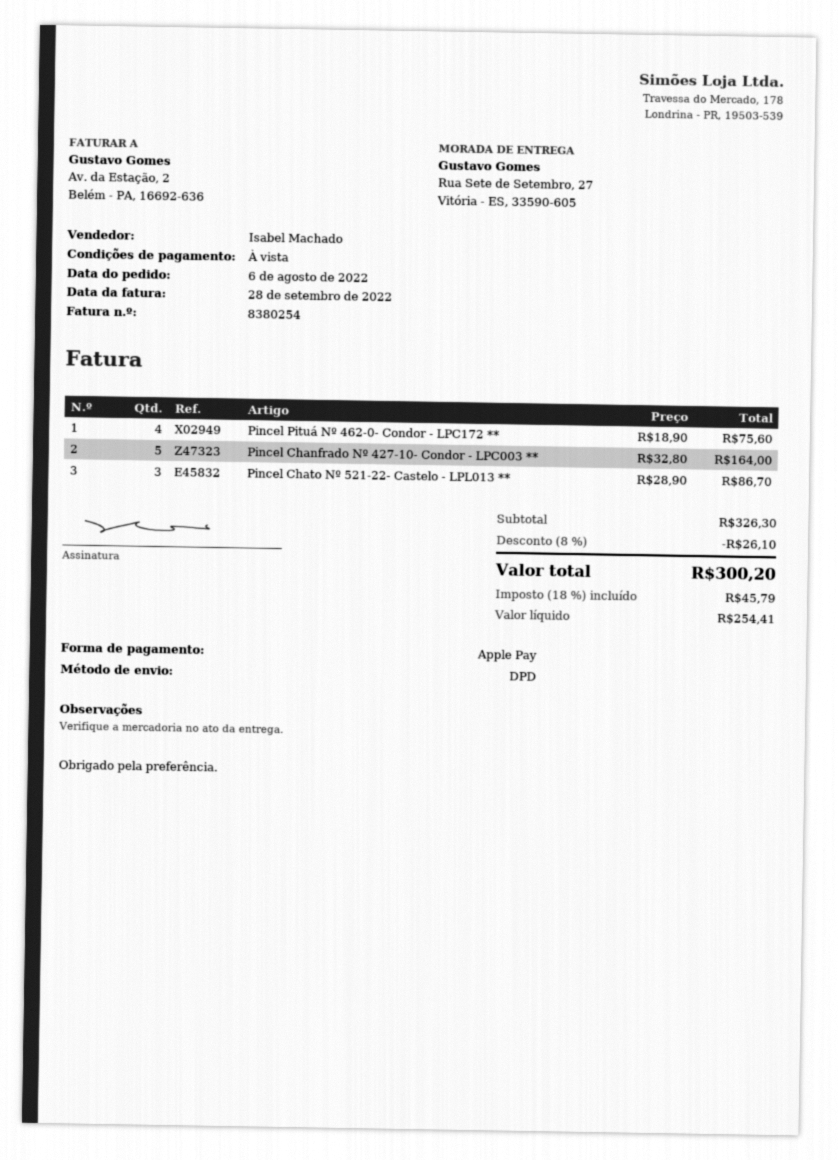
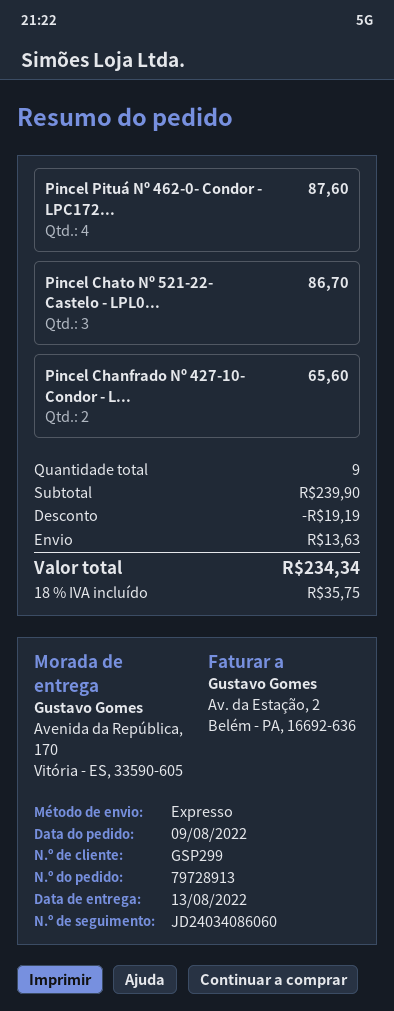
order date: 2022-08-06 -> 2022-08-09
shipping method: DPD -> express
ship to: Rua Sete de Setembro, 27, Vitória - ES, 33590-605 -> Avenida da República, 170, Vitória - ES, 33590-605
Pincel Pituá Nº 462-0- Condor - LPC172 **: 4 for 75.60 -> 4 for 87.60
Pincel Chanfrado Nº 427-10- Condor - LPC003 **: 5 for 164.00 -> 2 for 65.60
subtotal: 326.30 -> 239.90
discount: 26.10 -> 19.19
shipping: none -> 13.63
tax: 18% = 45.79 -> 18% = 35.75
total: 300.20 -> 234.34

